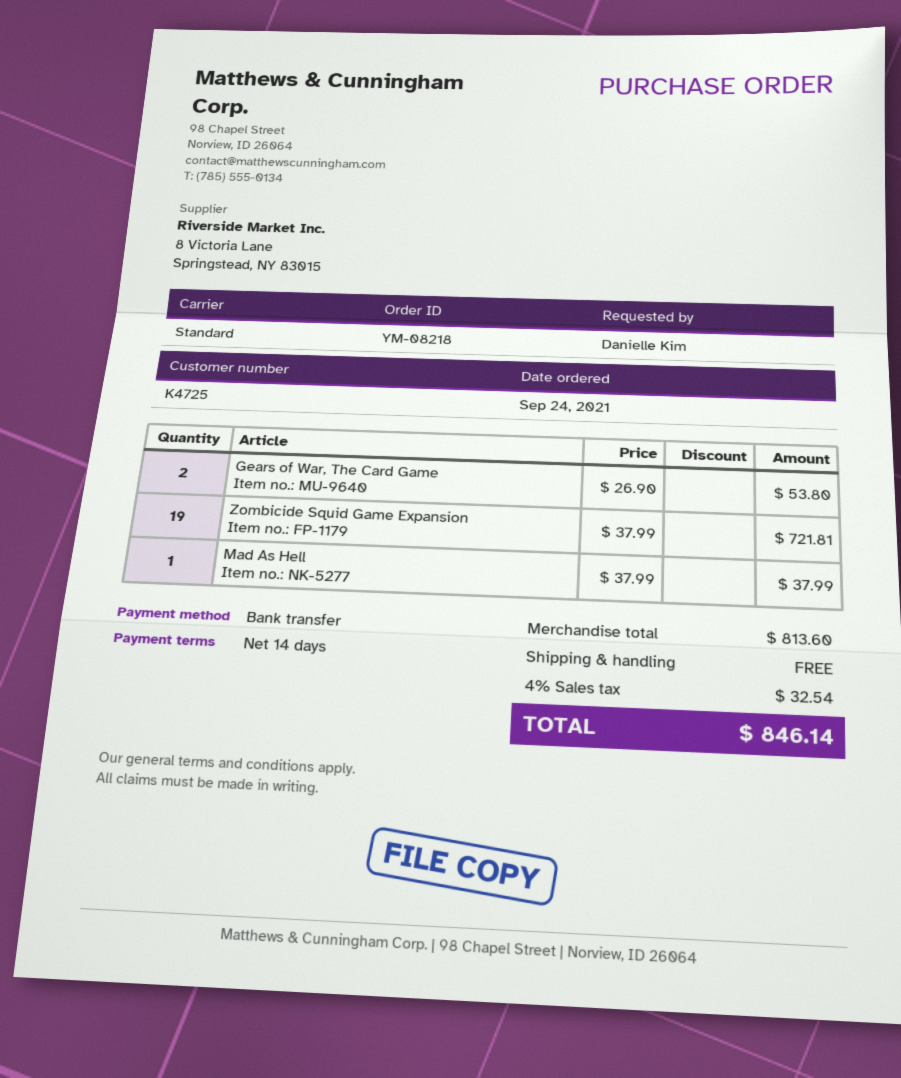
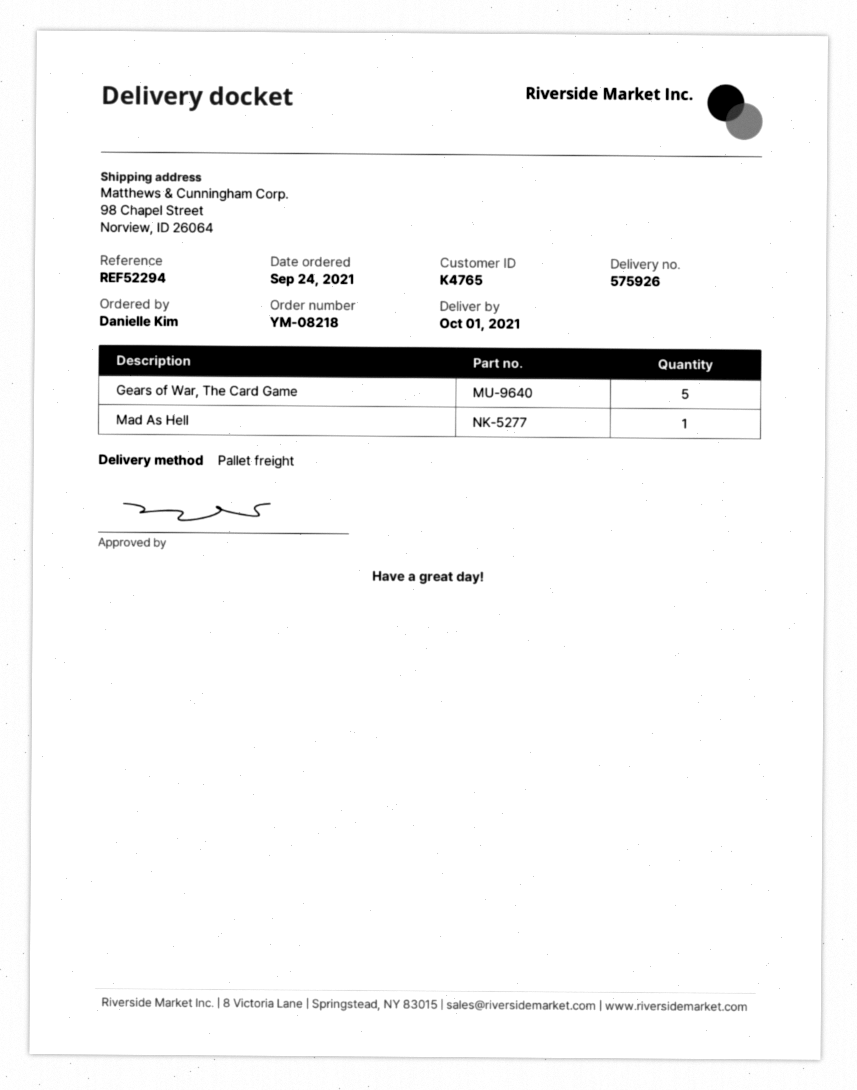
customer number: K4725 -> K4765
shipping method: standard -> pallet freight
Gears of War, The Card Game: 2 -> 5
Zombicide Squid Game Expansion: 19 -> none

